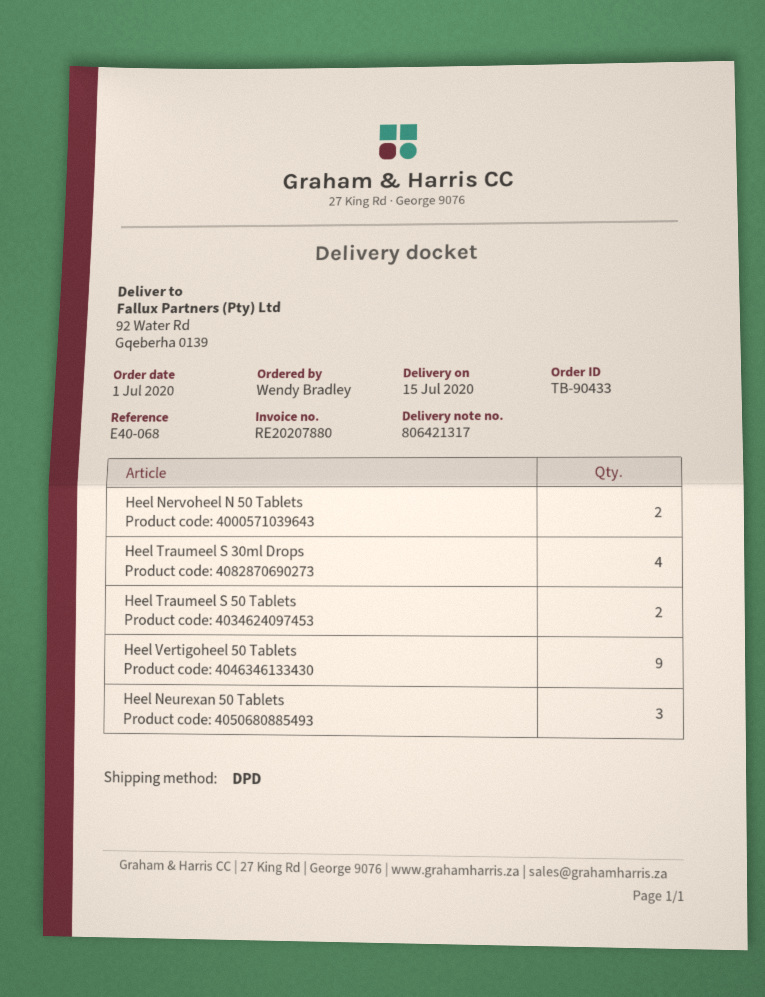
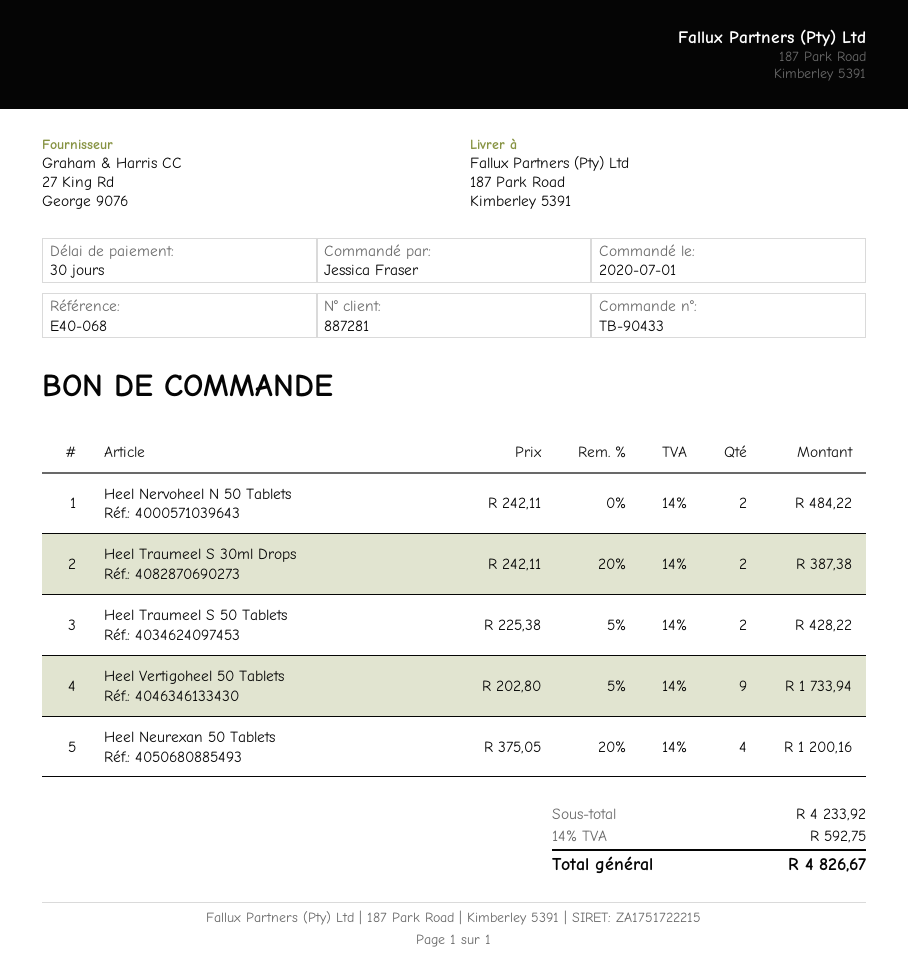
ordered by: Wendy Bradley -> Jessica Fraser
ship to: 92 Water Rd, Gqeberha 0139 -> 187 Park Road, Kimberley 5391
Heel Traumeel S 30ml Drops: 4 -> 2
Heel Neurexan 50 Tablets: 3 -> 4

